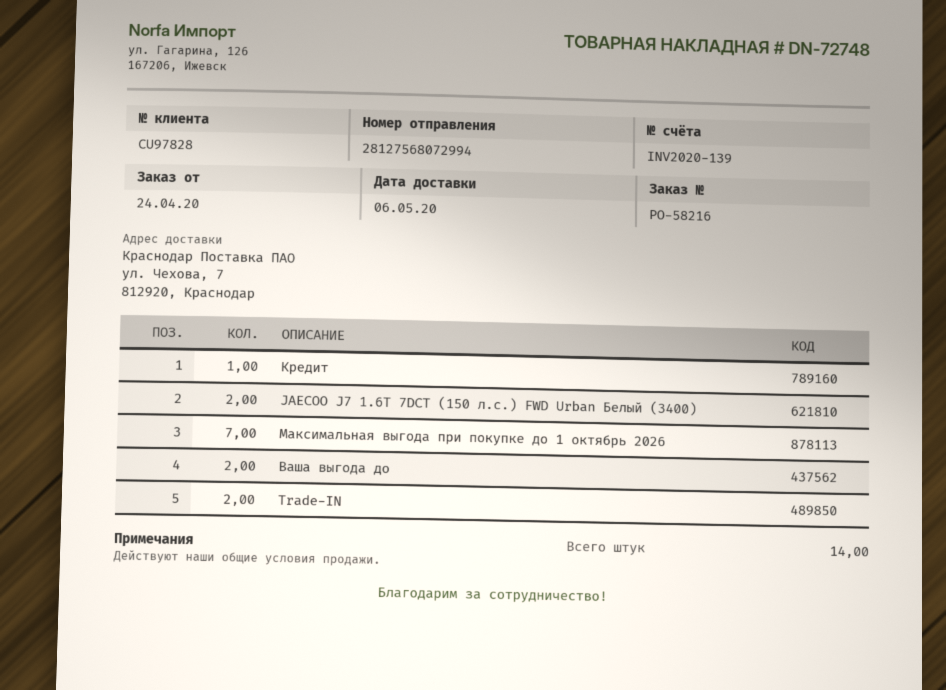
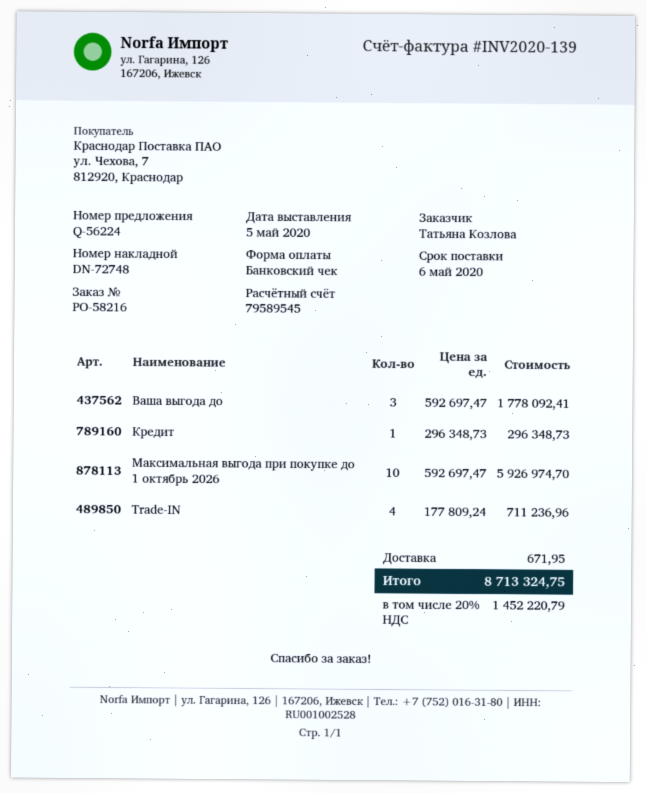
JAECOO J7 1.6T 7DCT (150 л.с.) FWD Urban Белый (3400): 2 -> none
Максимальная выгода при покупке до 1 октябрь 2026: 7 -> 10
Ваша выгода до: 2 -> 3
Trade-IN: 2 -> 4

